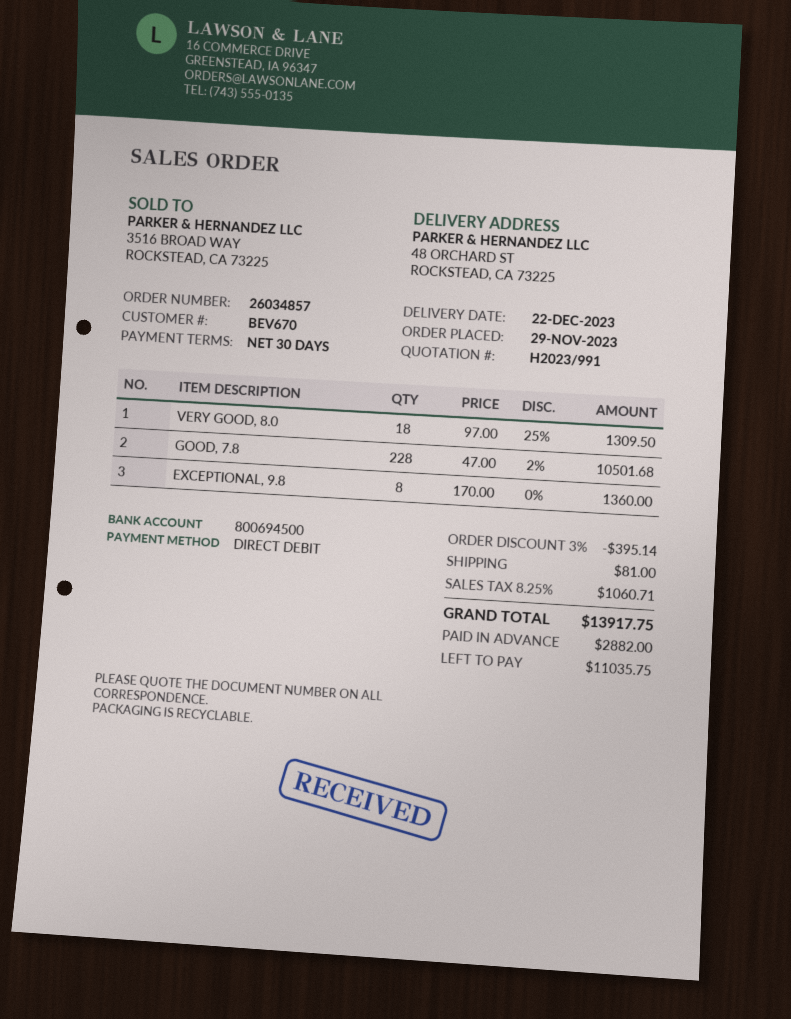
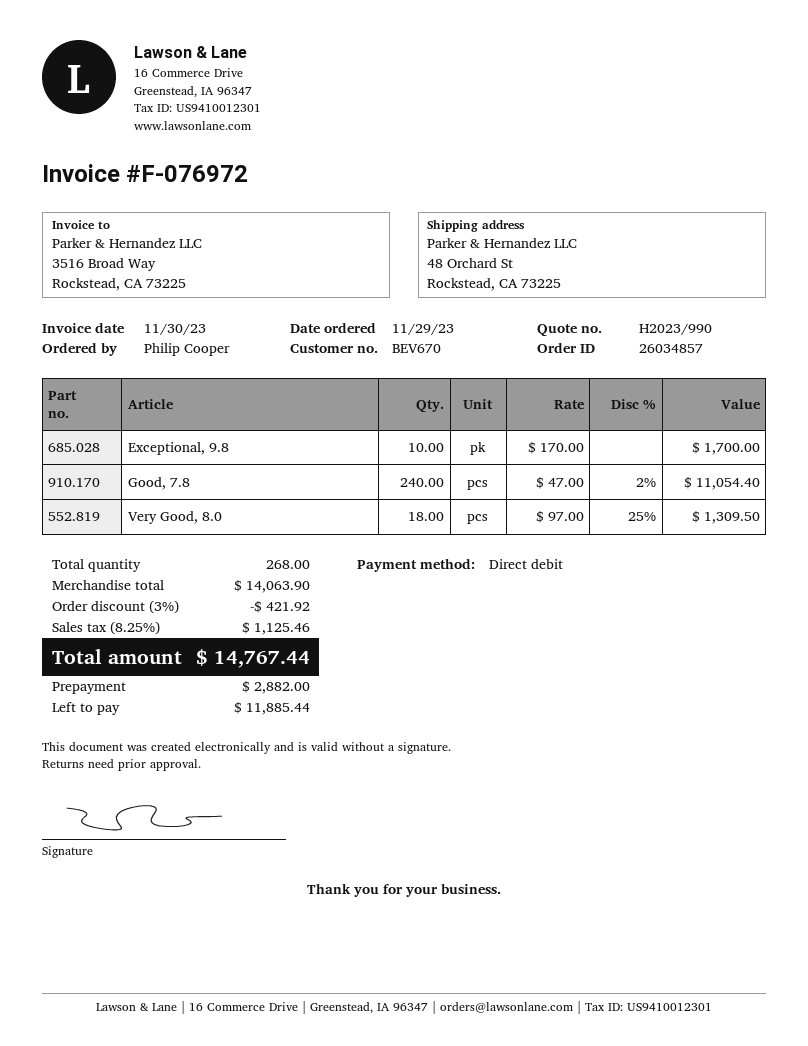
quote number: H2023/991 -> H2023/990
GOOD, 7.8: 228 x 47.00 - 2% = 10501.68 -> 240 x 47.00 - 2% = 11054.40
EXCEPTIONAL, 9.8: 8 x 170.00 = 1360.00 -> 10 x 170.00 = 1700.00
discount: 3% = 395.14 -> 3% = 421.92
shipping: 81.00 -> none
tax: 8.25% = 1060.71 -> 8.25% = 1125.46
total: 13917.75 -> 14767.44
balance: 11035.75 -> 11885.44

